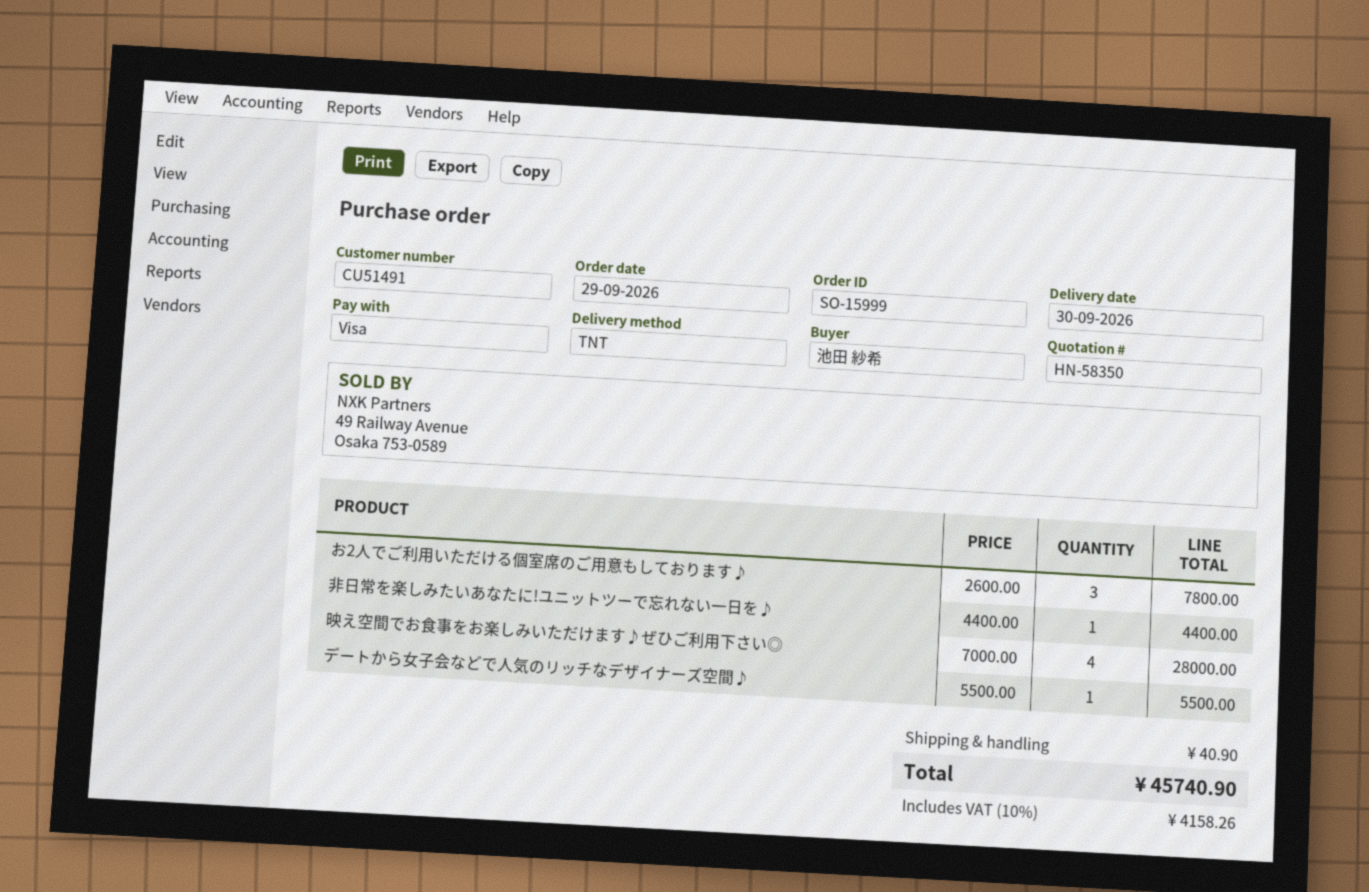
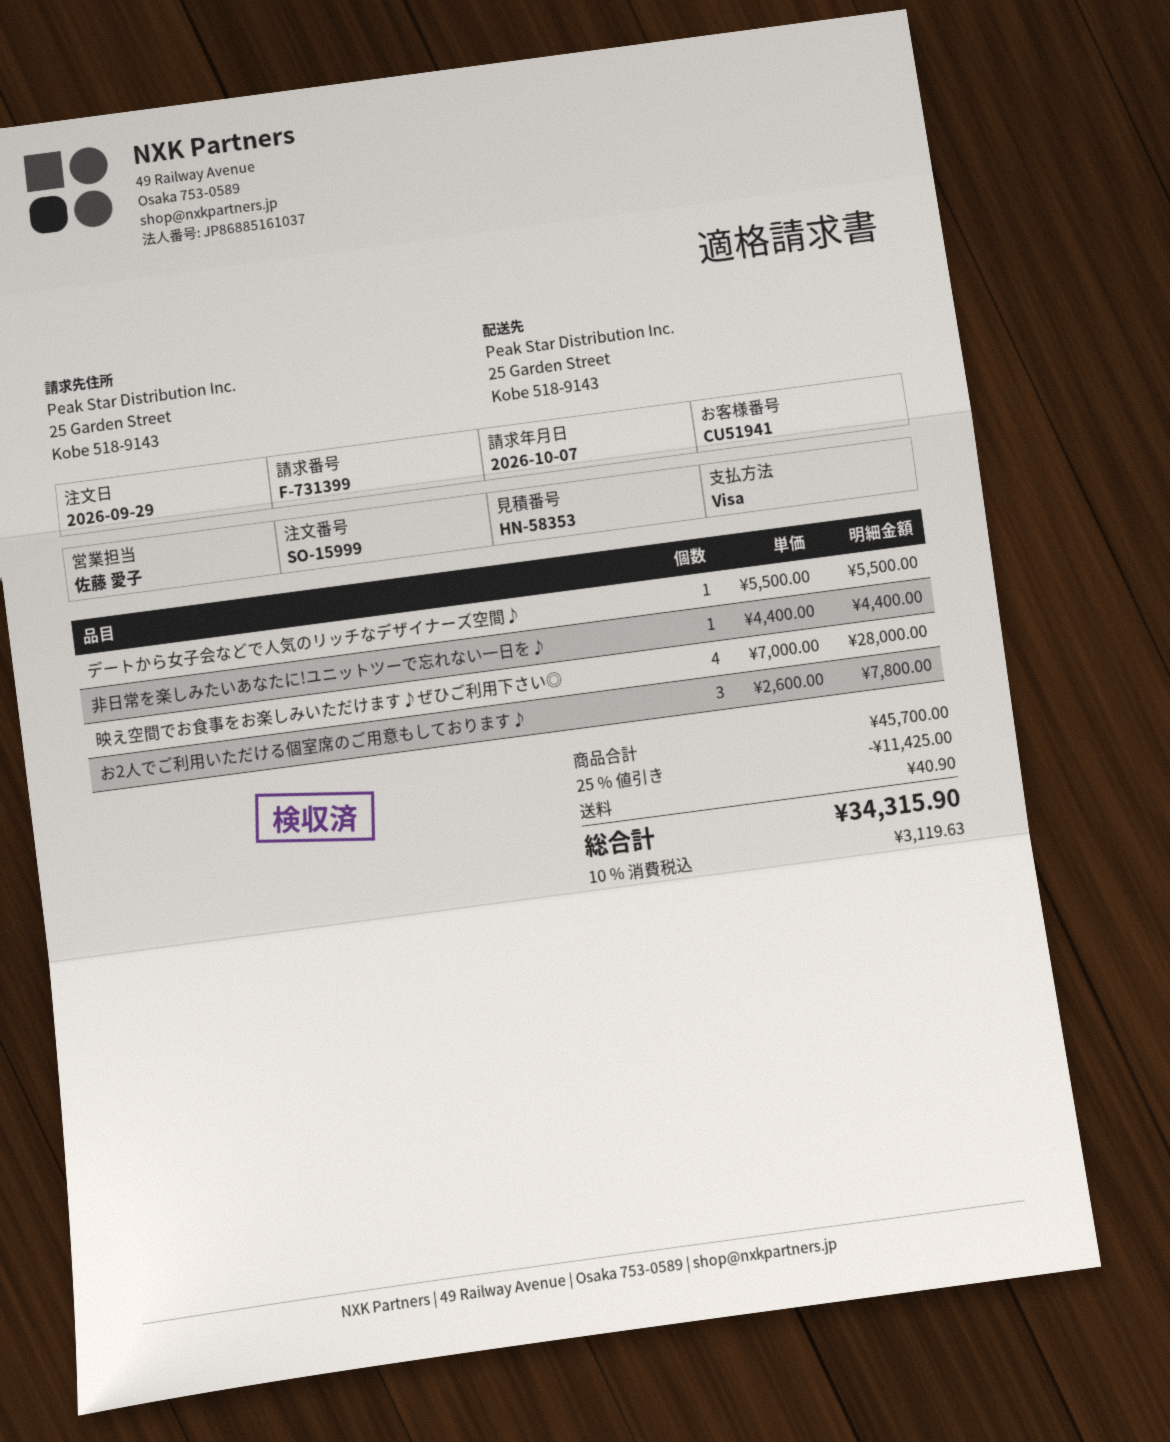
quote number: HN-58350 -> HN-58353
customer number: CU51491 -> CU51941
discount: none -> 25% = 11425.00
tax: 10% = 4158.26 -> 10% = 3119.63
total: 45740.90 -> 34315.90

